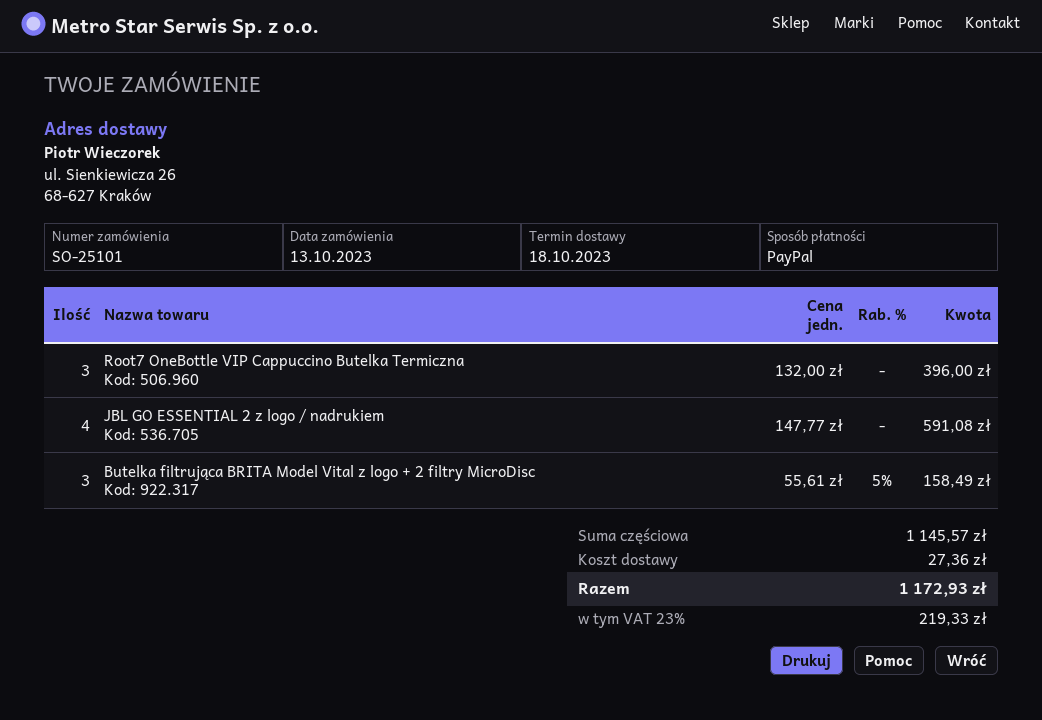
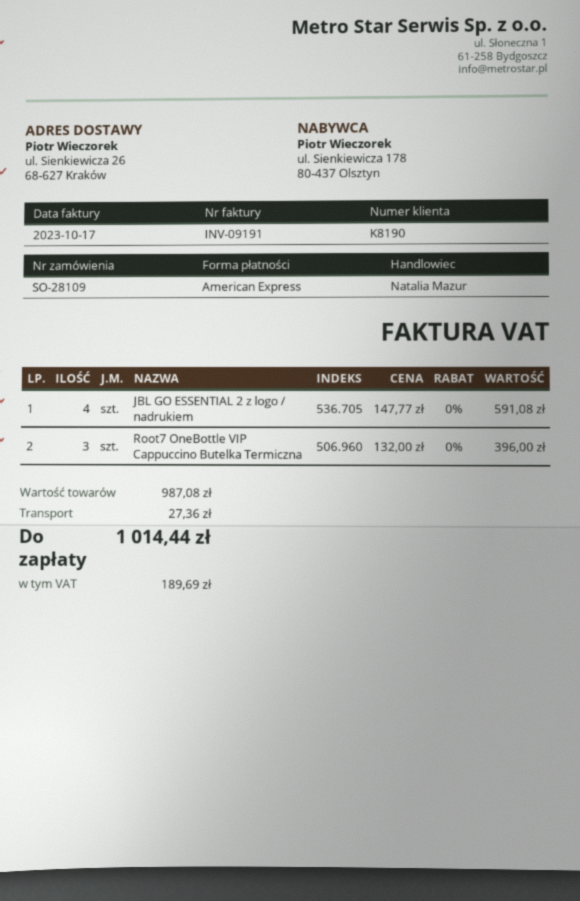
order number: SO-25101 -> SO-28109
payment method: PayPal -> American Express
Butelka filtrująca BRITA Model Vital z logo + 2 filtry MicroDisc: 3 x 55.61 - 5% = 158.49 -> none
subtotal: 1145.57 -> 987.08
tax: 219.33 -> 189.69
total: 1172.93 -> 1014.44

